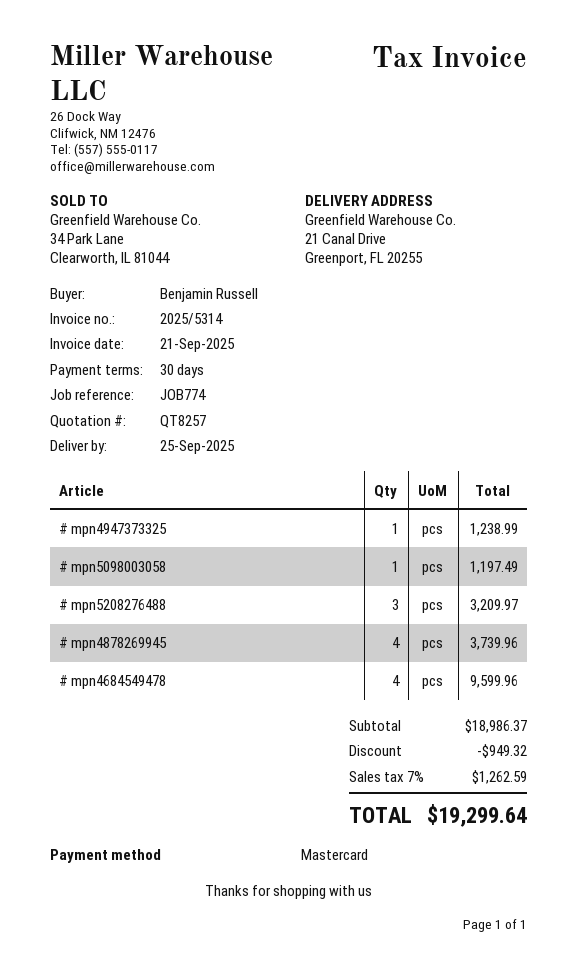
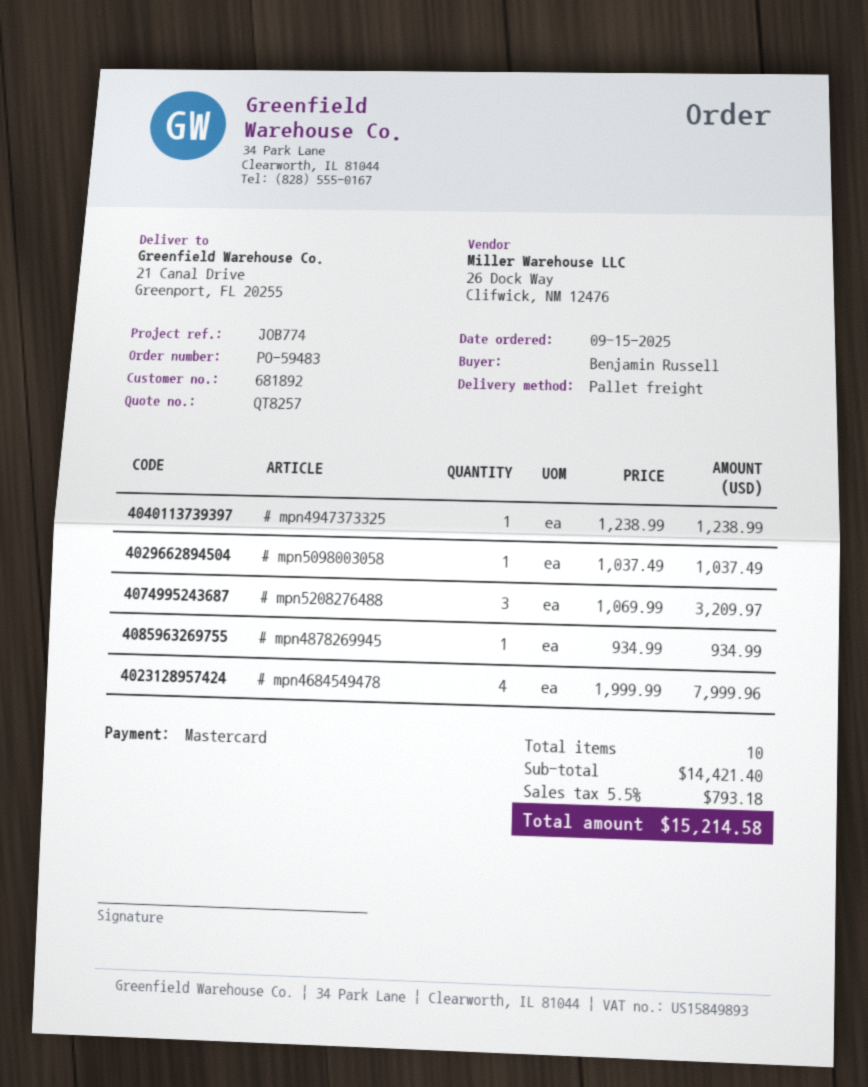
# mpn5098003058: 1 for 1197.49 -> 1 for 1037.49
# mpn4878269945: 4 for 3739.96 -> 1 for 934.99
# mpn4684549478: 4 for 9599.96 -> 4 for 7999.96
subtotal: 18986.37 -> 14421.40
discount: 949.32 -> none
tax: 7% = 1262.59 -> 5.5% = 793.18
total: 19299.64 -> 15214.58

